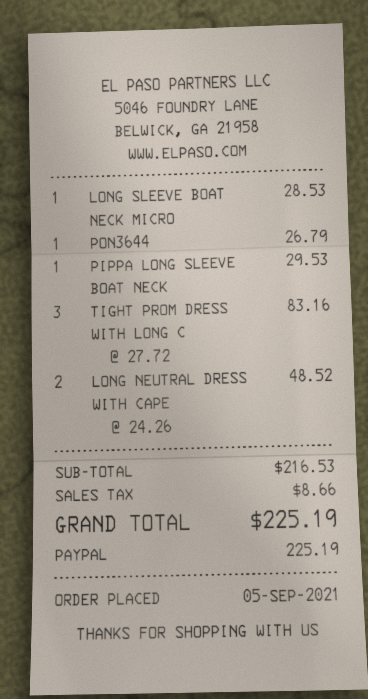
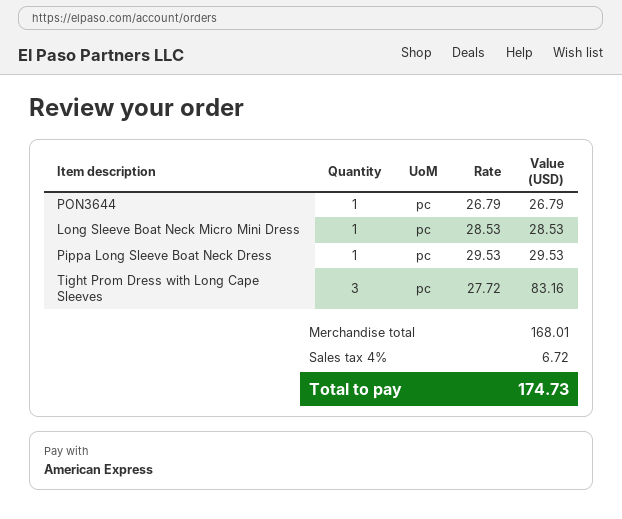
payment method: PayPal -> American Express
LONG NEUTRAL DRESS WITH CAPE: 2 x 24.26 = 48.52 -> none
subtotal: 216.53 -> 168.01
tax: 8.66 -> 6.72
total: 225.19 -> 174.73

